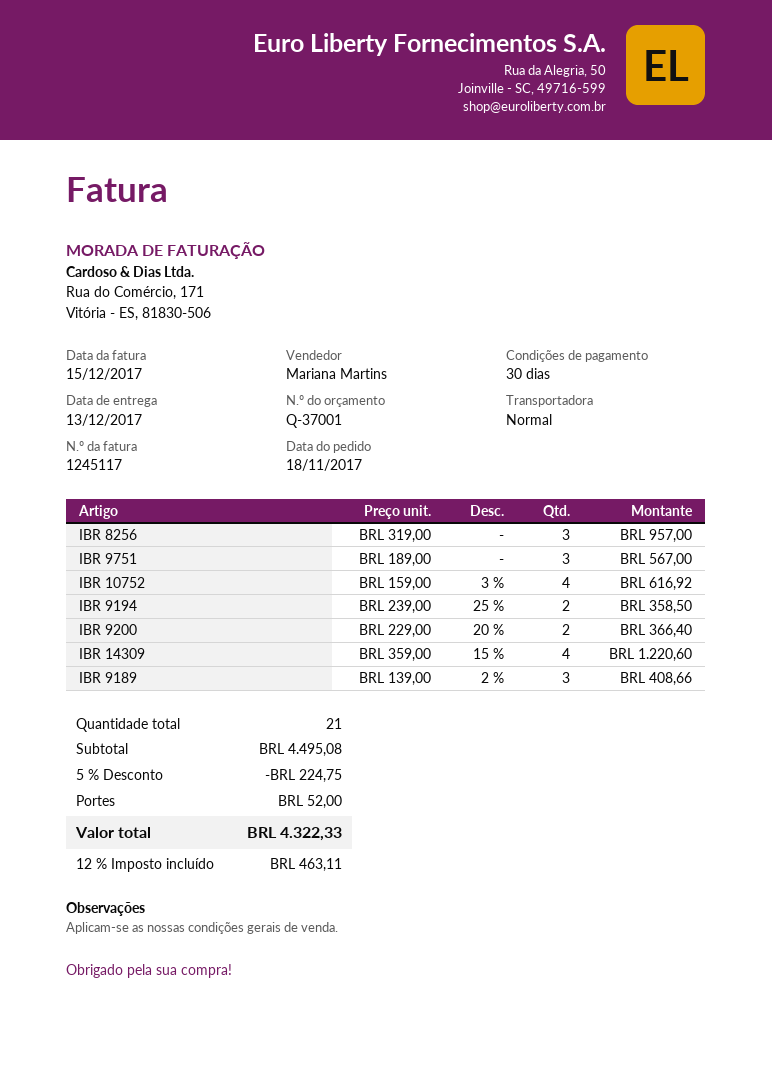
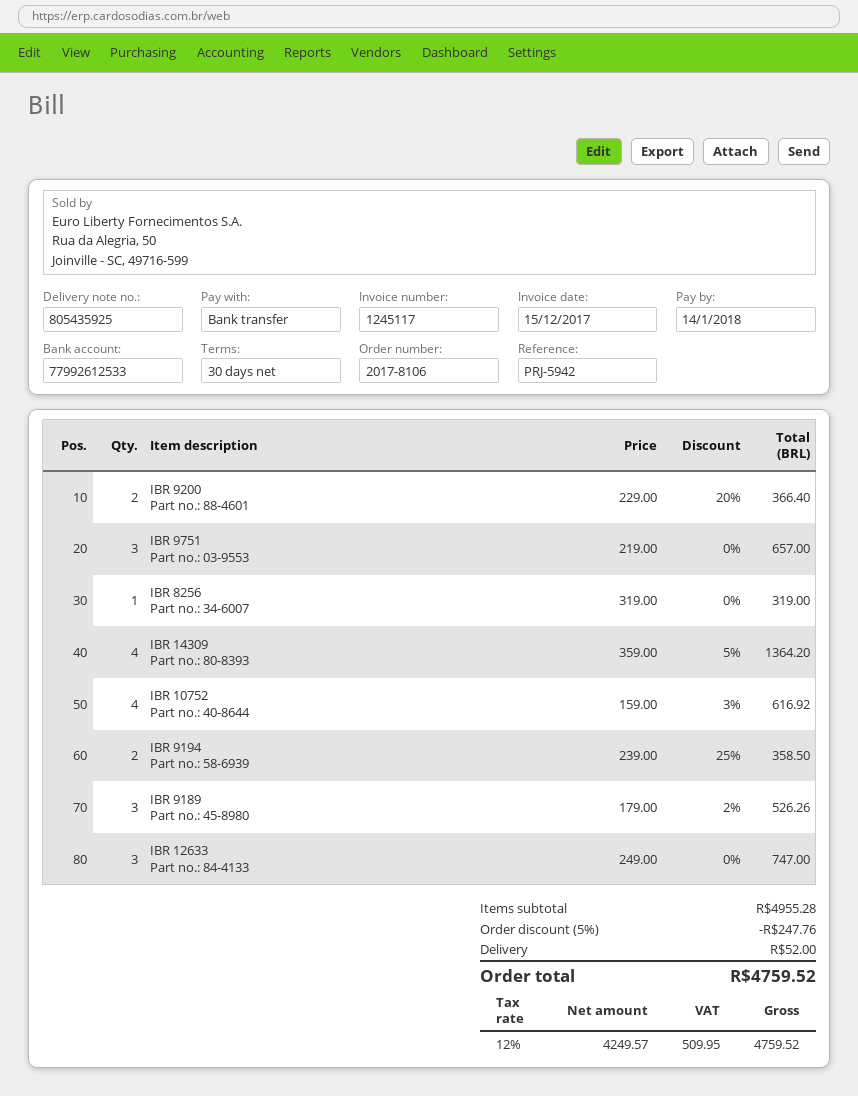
IBR 8256: 3 x 319.00 = 957.00 -> 1 x 319.00 = 319.00
IBR 9751: 3 x 189.00 = 567.00 -> 3 x 219.00 = 657.00
IBR 14309: 4 x 359.00 - 15% = 1220.60 -> 4 x 359.00 - 5% = 1364.20
IBR 9189: 3 x 139.00 - 2% = 408.66 -> 3 x 179.00 - 2% = 526.26
IBR 12633: none -> 3 x 249.00 = 747.00
subtotal: 4495.08 -> 4955.28
discount: 5% = 224.75 -> 5% = 247.76
tax: 12% = 463.11 -> 12% = 509.95
total: 4322.33 -> 4759.52

